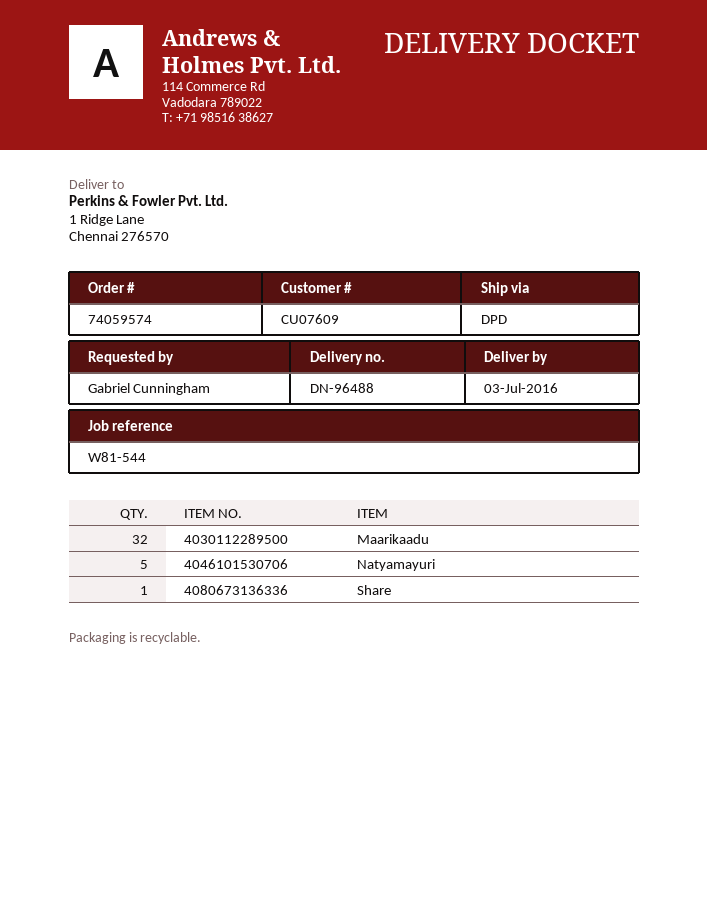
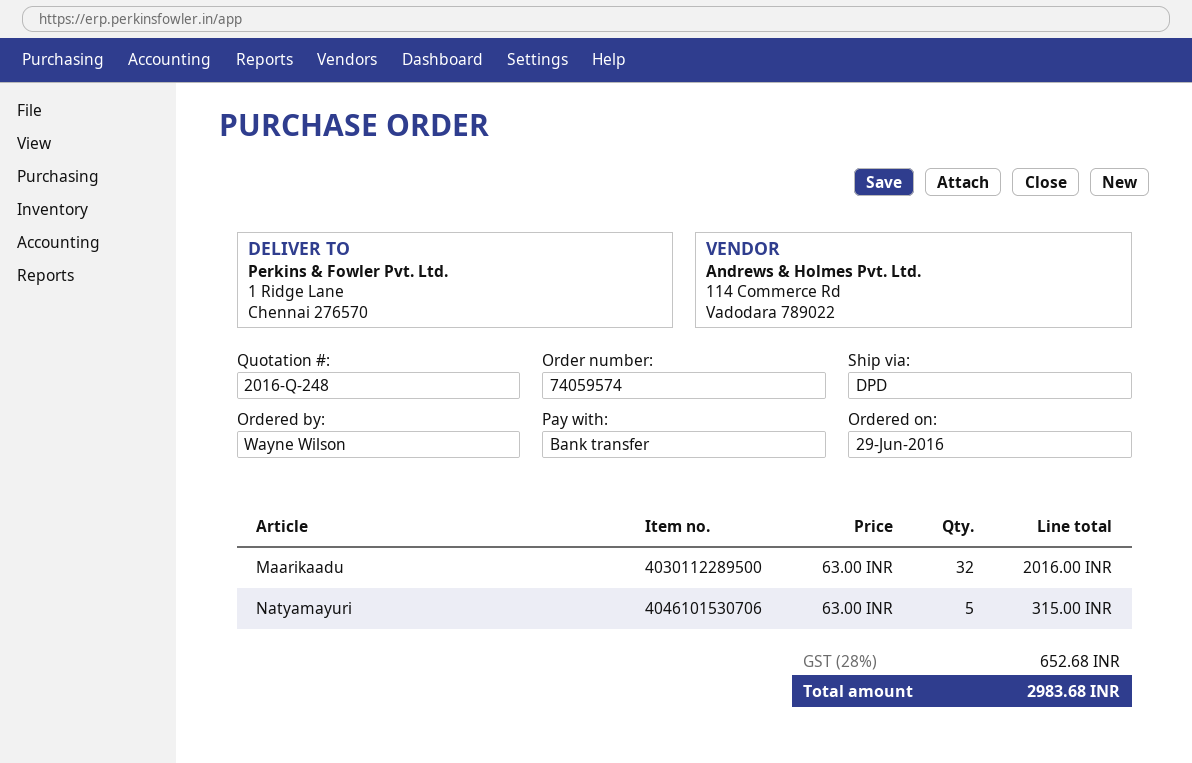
ordered by: Gabriel Cunningham -> Wayne Wilson
Share: 1 -> none

